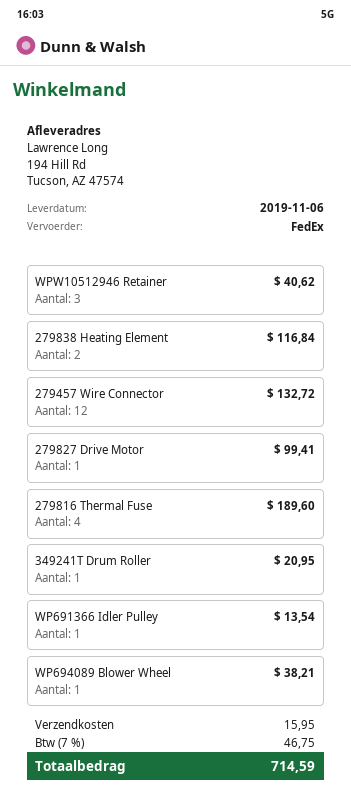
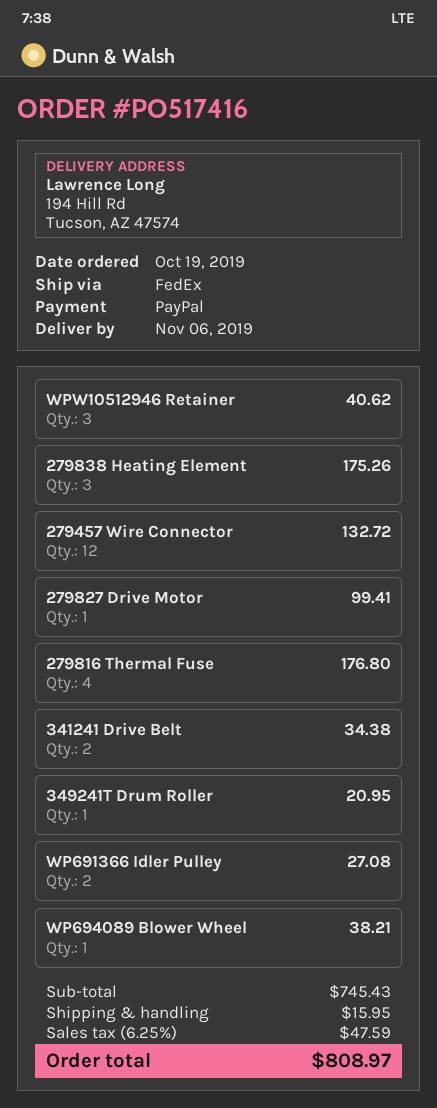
279838 Heating Element: 2 for 116.84 -> 3 for 175.26
279816 Thermal Fuse: 4 for 189.60 -> 4 for 176.80
WP691366 Idler Pulley: 1 for 13.54 -> 2 for 27.08
341241 Drive Belt: none -> 2 for 34.38
tax: 7% = 46.75 -> 6.25% = 47.59
total: 714.59 -> 808.97

